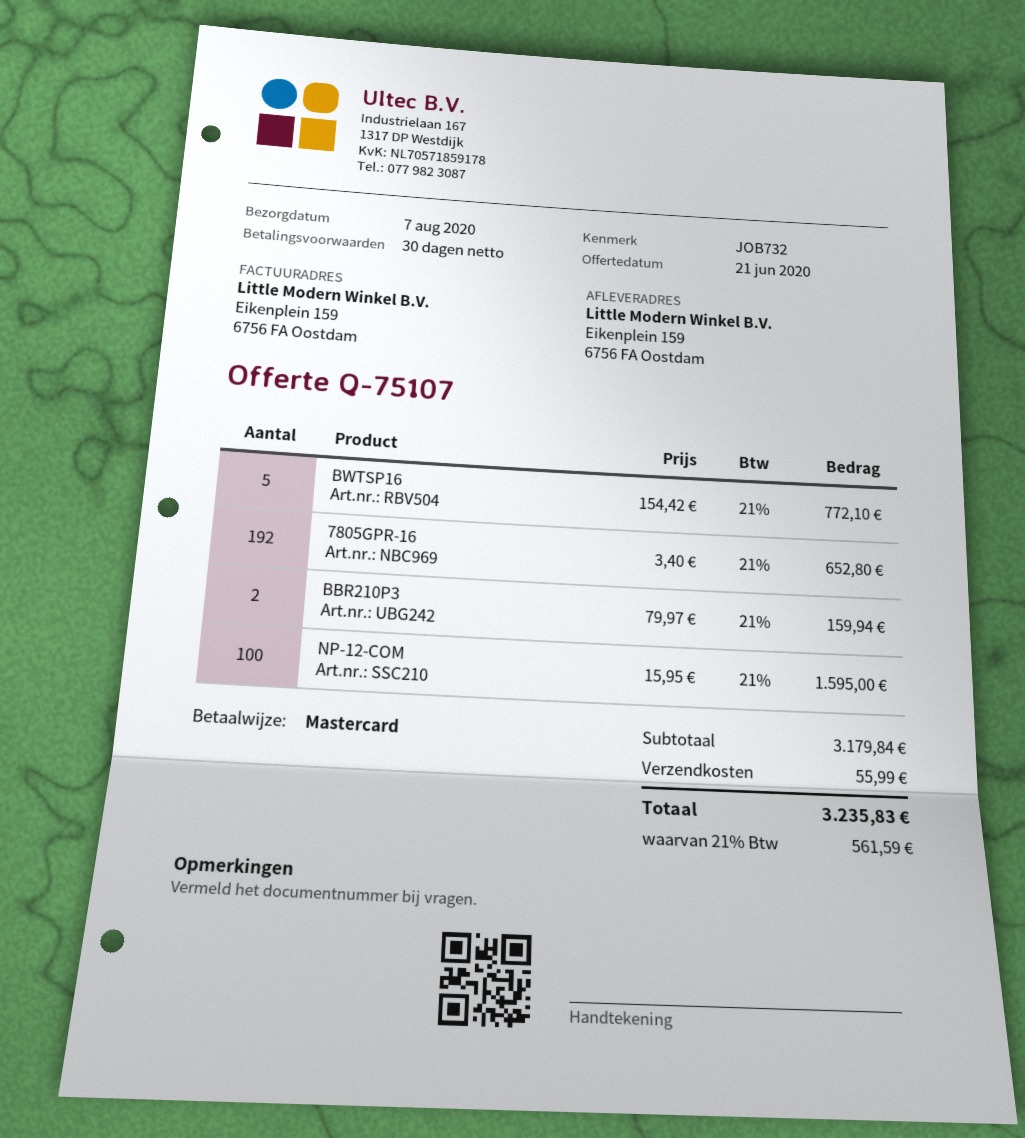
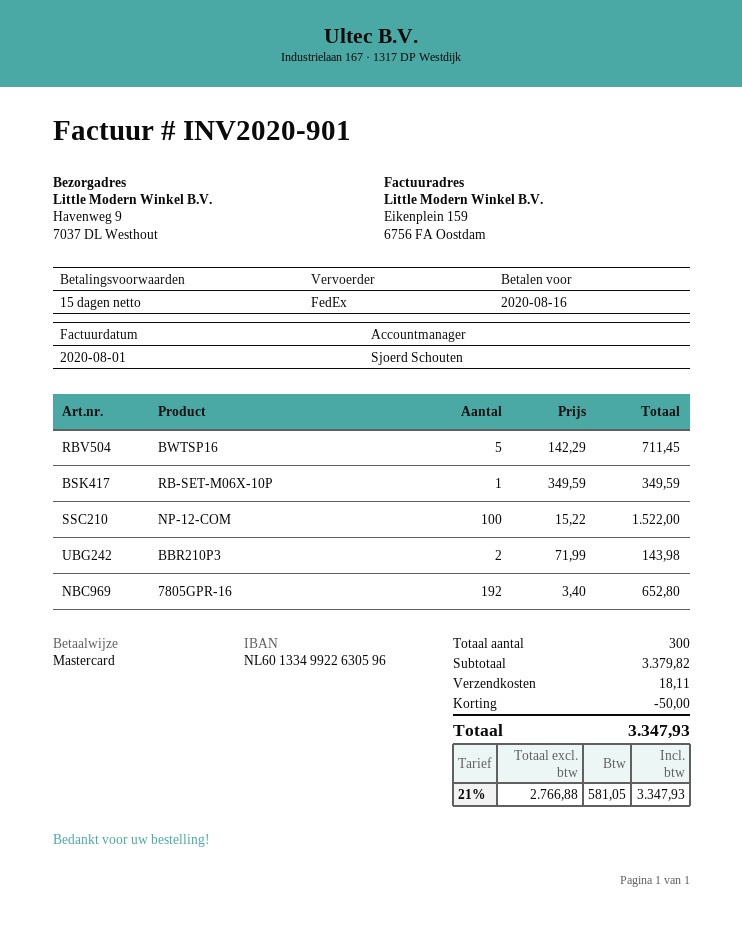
payment terms: 30 days -> 15 days
ship to: Eikenplein 159, 6756 FA Oostdam -> Havenweg 9, 7037 DL Westhout
BWTSP16: 5 x 154.42 = 772.10 -> 5 x 142.29 = 711.45
BBR210P3: 2 x 79.97 = 159.94 -> 2 x 71.99 = 143.98
NP-12-COM: 100 x 15.95 = 1595.00 -> 100 x 15.22 = 1522.00
RB-SET-M06X-10P: none -> 1 x 349.59 = 349.59
subtotal: 3179.84 -> 3379.82
discount: none -> 50.00
shipping: 55.99 -> 18.11
tax: 21% = 561.59 -> 21% = 581.05
total: 3235.83 -> 3347.93

